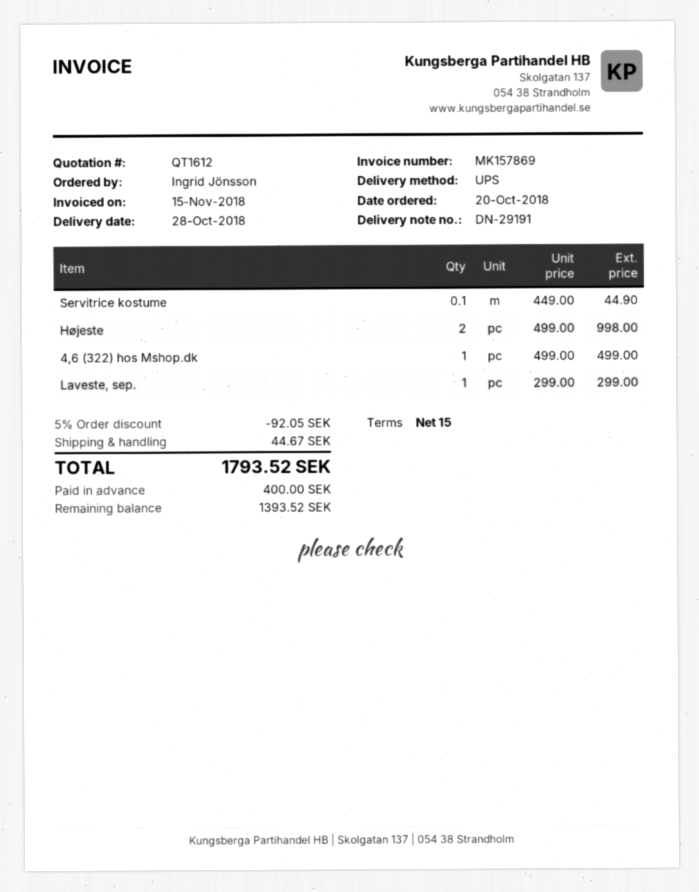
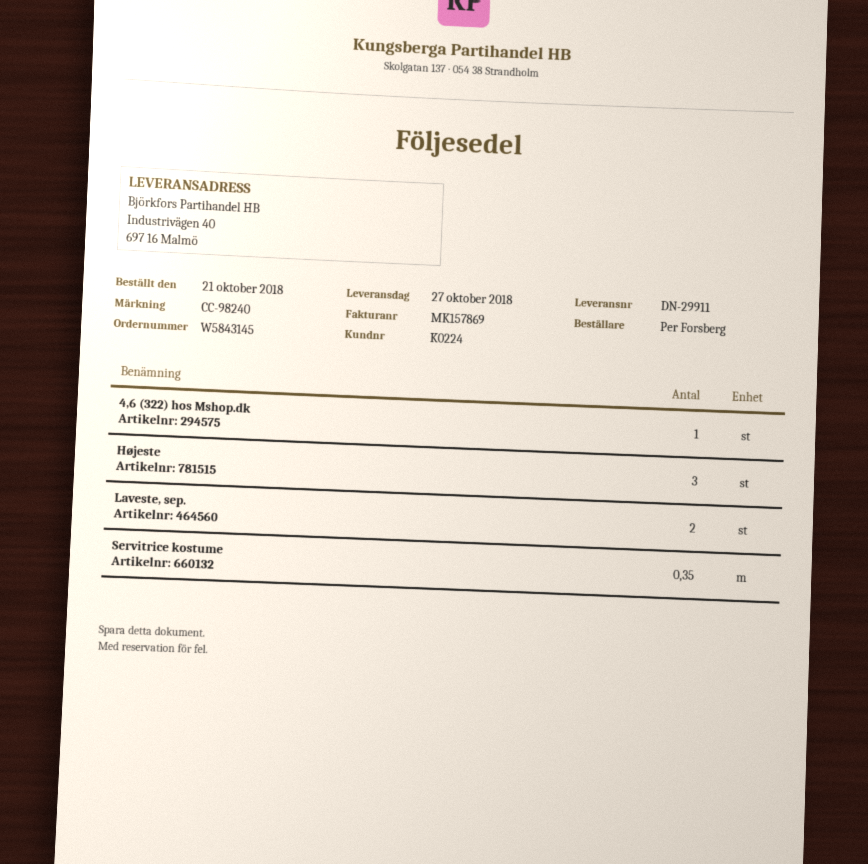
order date: 2018-10-20 -> 2018-10-21
delivery note number: DN-29191 -> DN-29911
delivery date: 2018-10-28 -> 2018-10-27
ordered by: Ingrid Jönsson -> Per Forsberg
Servitrice kostume: 0.1 -> 0.35
Højeste: 2 -> 3
Laveste, sep.: 1 -> 2

